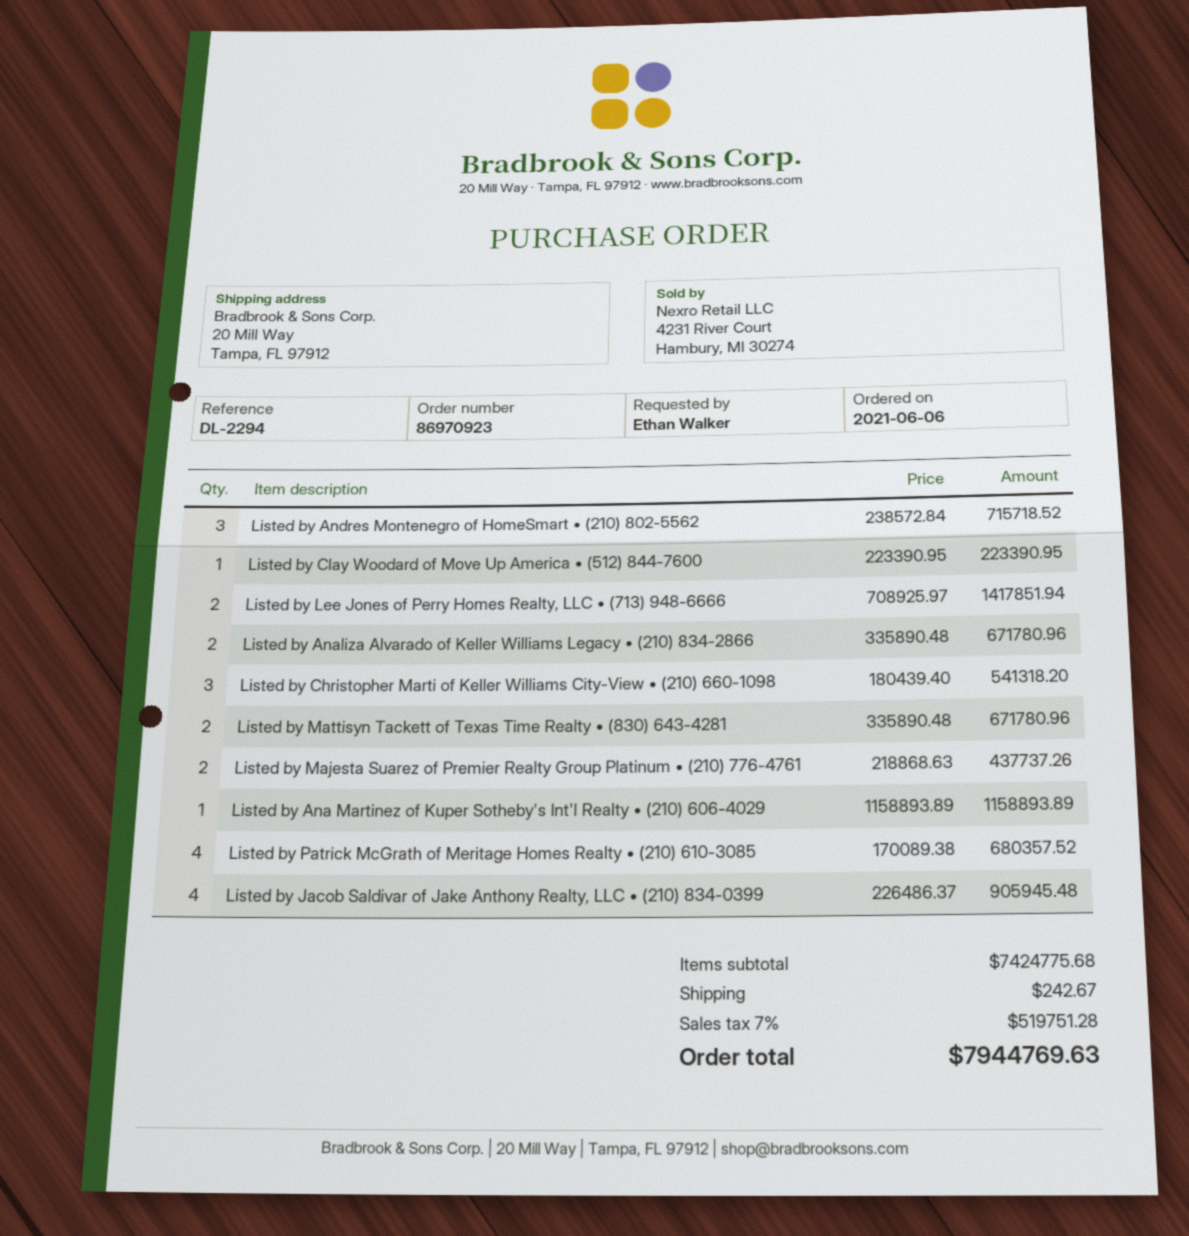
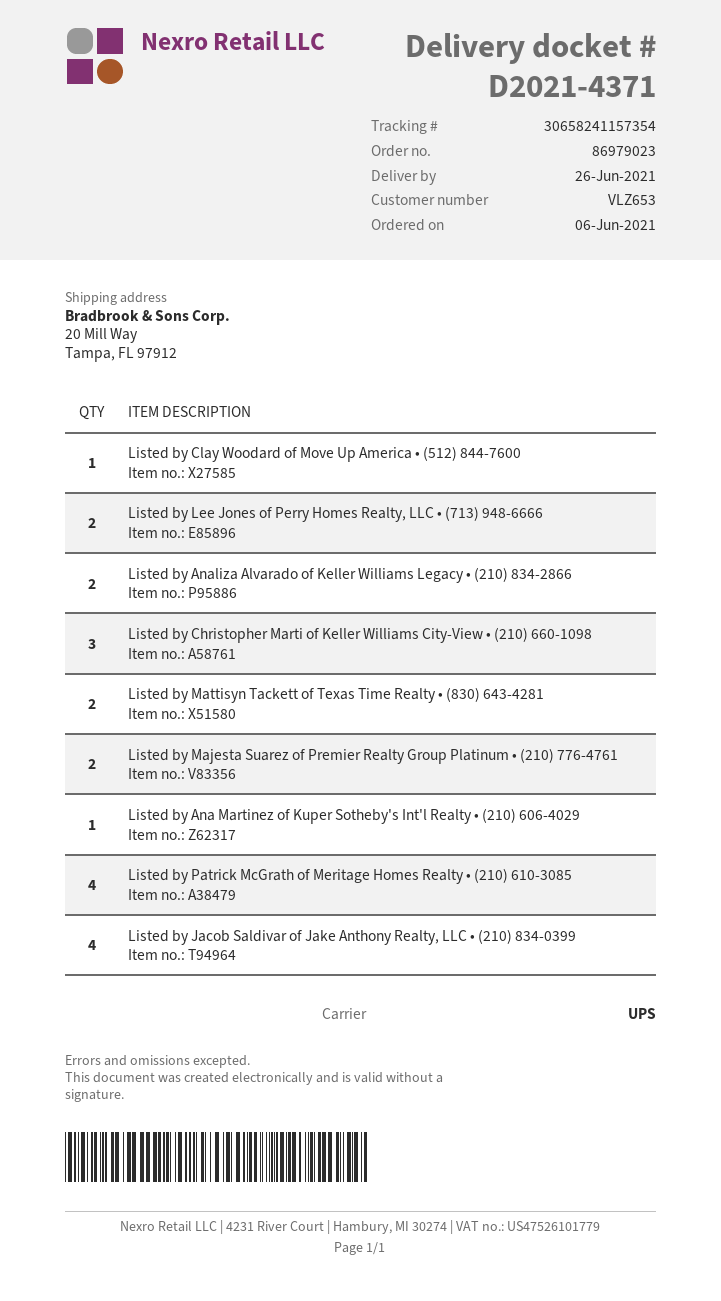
order number: 86970923 -> 86979023
Listed by Andres Montenegro of HomeSmart • (210) 802-5562: 3 -> none

